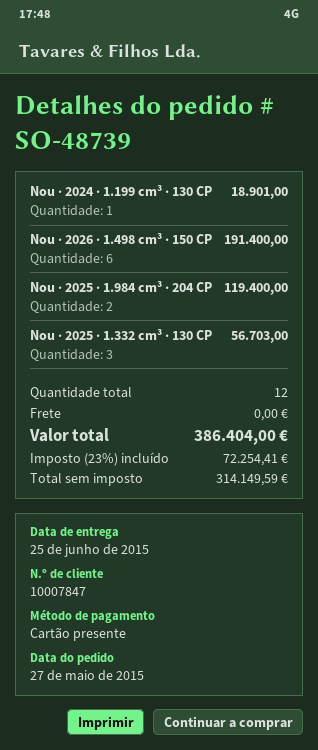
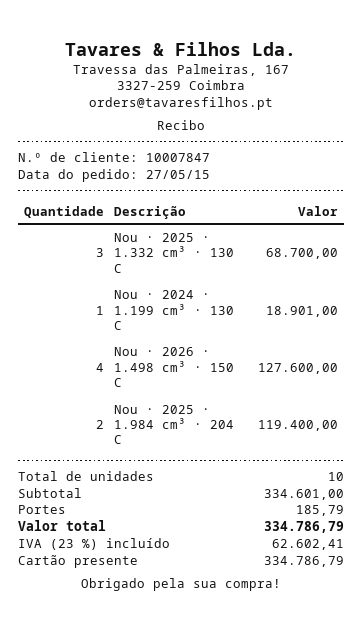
Nou · 2026 · 1.498 cm³ · 150 CP: 6 for 191400.00 -> 4 for 127600.00
Nou · 2025 · 1.332 cm³ · 130 CP: 3 for 56703.00 -> 3 for 68700.00
total quantity: 12 -> 10
shipping: 0.00 -> 185.79
tax: 23% = 72254.41 -> 23% = 62602.41
total: 386404.00 -> 334786.79

